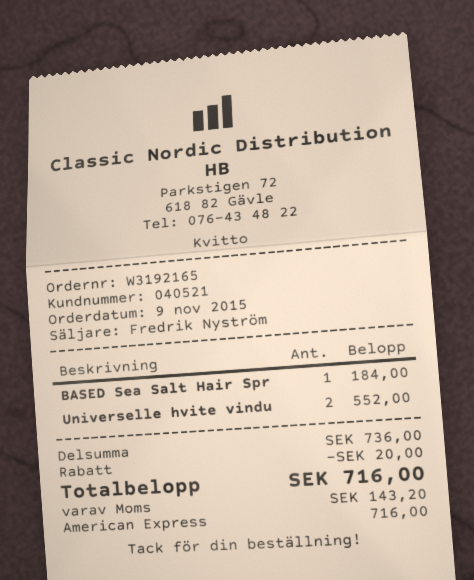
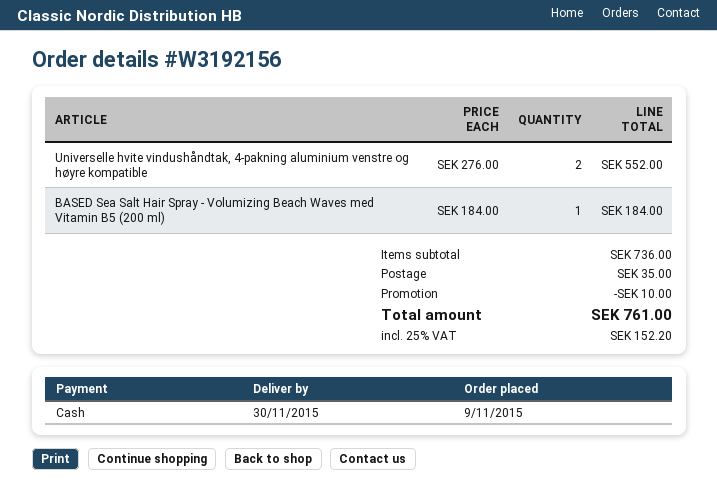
order number: W3192165 -> W3192156
payment method: American Express -> cash
discount: 20.00 -> 10.00
shipping: none -> 35.00
tax: 143.20 -> 152.20
total: 716.00 -> 761.00

